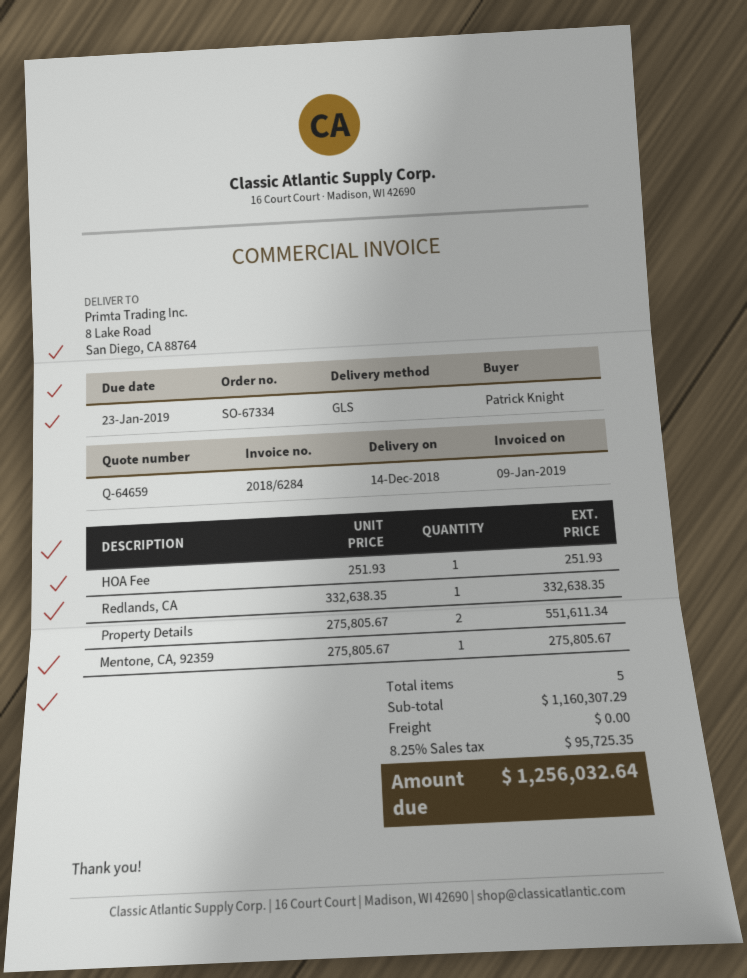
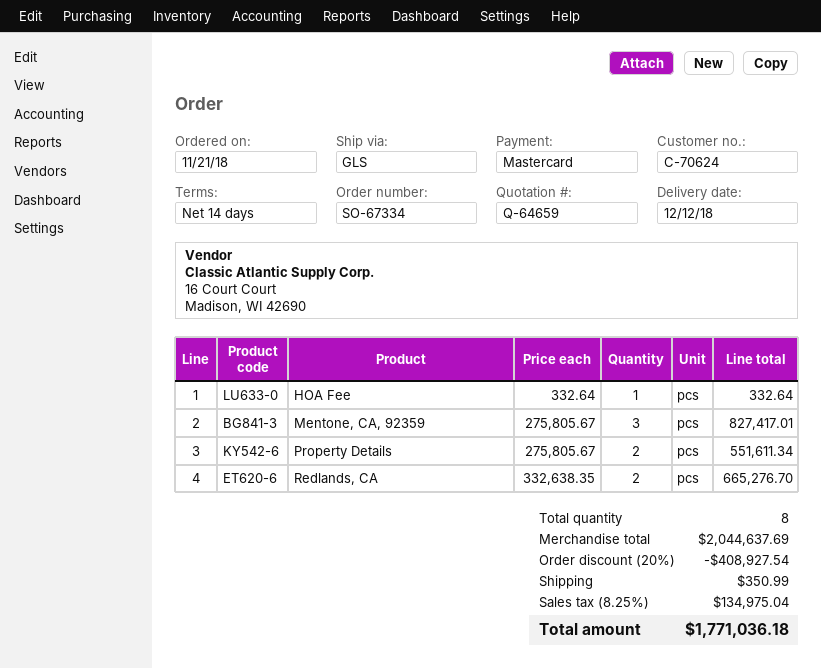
delivery date: 2018-12-14 -> 2018-12-12
HOA Fee: 1 x 251.93 = 251.93 -> 1 x 332.64 = 332.64
Redlands, CA: 1 x 332638.35 = 332638.35 -> 2 x 332638.35 = 665276.70
Mentone, CA, 92359: 1 x 275805.67 = 275805.67 -> 3 x 275805.67 = 827417.01
total quantity: 5 -> 8
subtotal: 1160307.29 -> 2044637.69
discount: none -> 20% = 408927.54
shipping: 0.00 -> 350.99
tax: 8.25% = 95725.35 -> 8.25% = 134975.04
total: 1256032.64 -> 1771036.18

